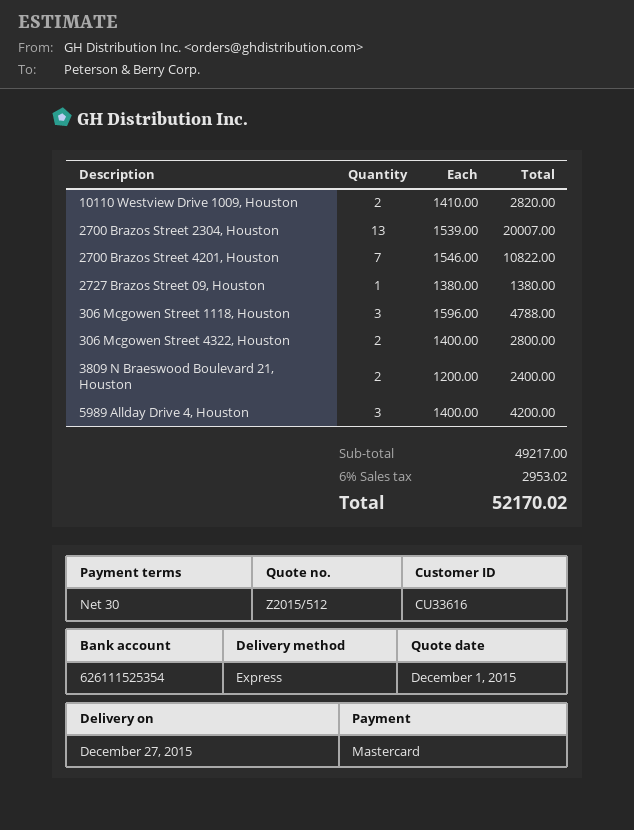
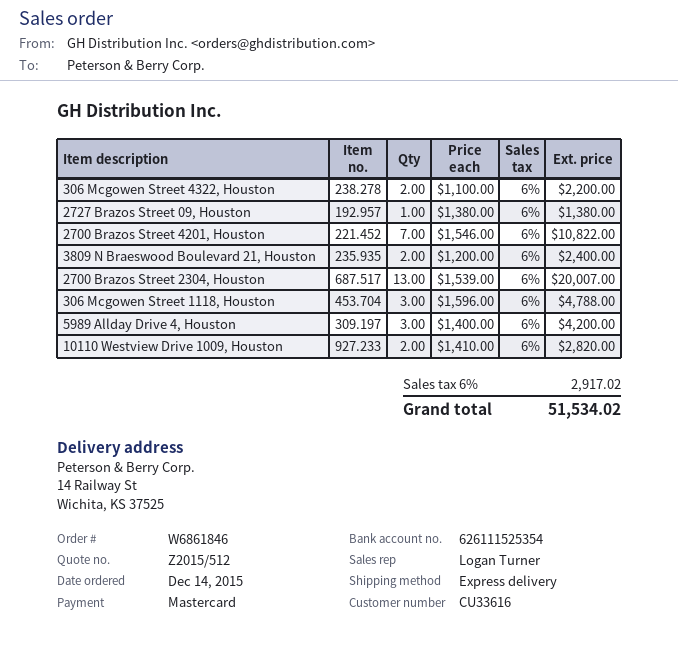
306 Mcgowen Street 4322, Houston: 2 x 1400.00 = 2800.00 -> 2 x 1100.00 = 2200.00
tax: 6% = 2953.02 -> 6% = 2917.02
total: 52170.02 -> 51534.02

